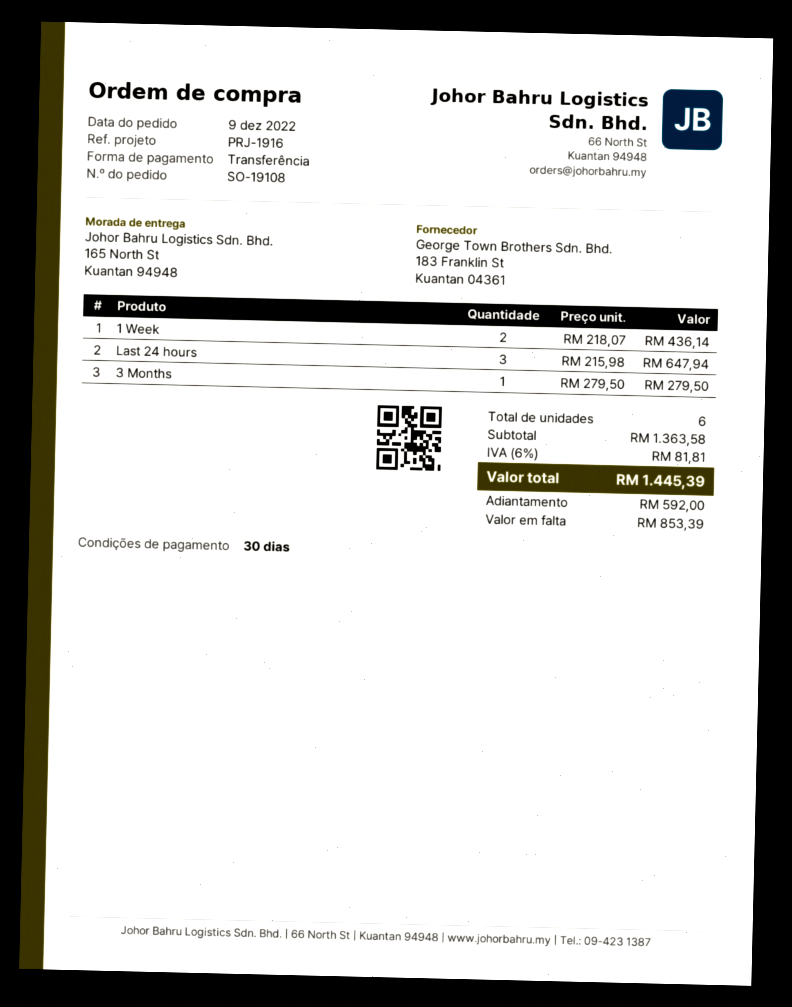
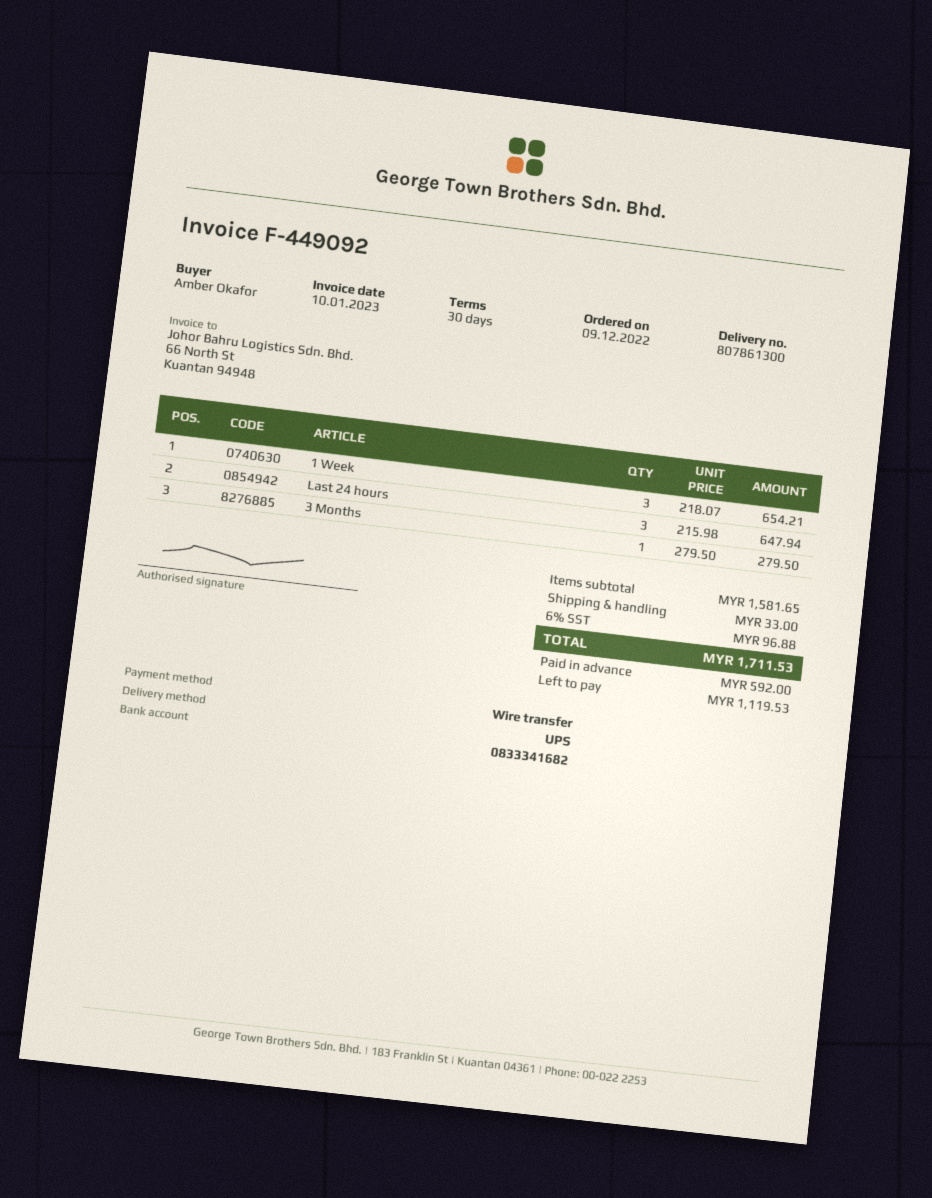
1 Week: 2 x 218.07 = 436.14 -> 3 x 218.07 = 654.21
subtotal: 1363.58 -> 1581.65
shipping: none -> 33.00
tax: 6% = 81.81 -> 6% = 96.88
total: 1445.39 -> 1711.53
balance: 853.39 -> 1119.53

